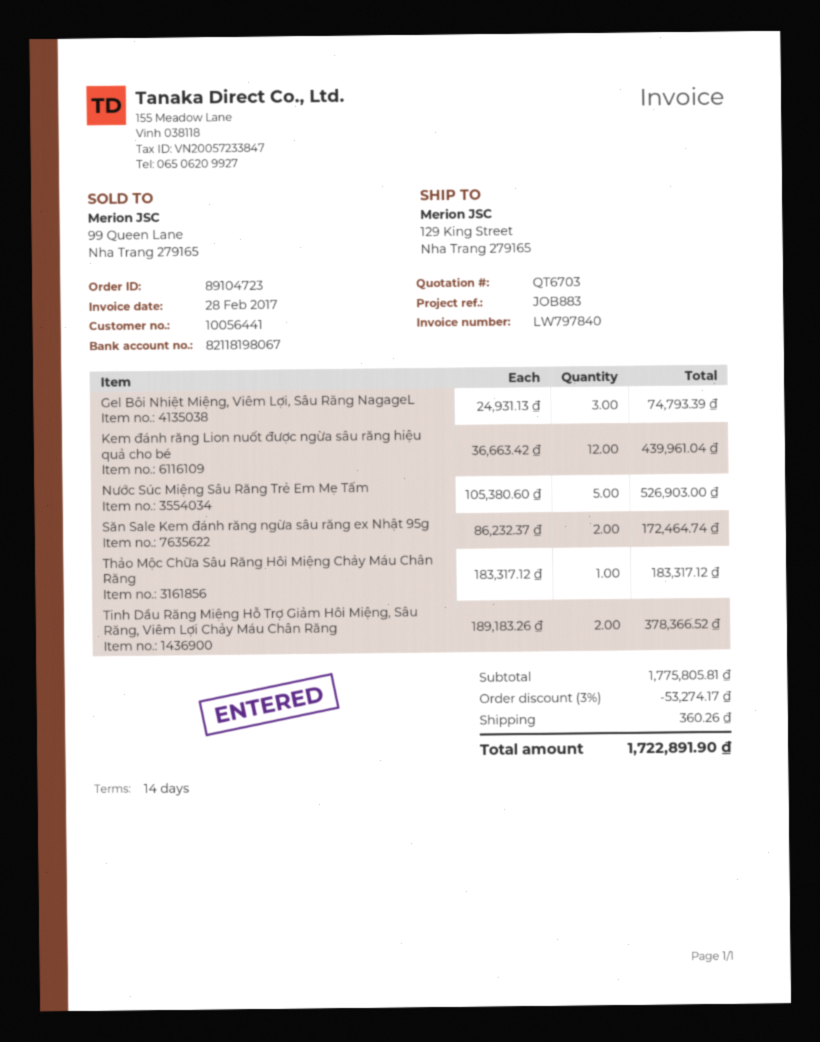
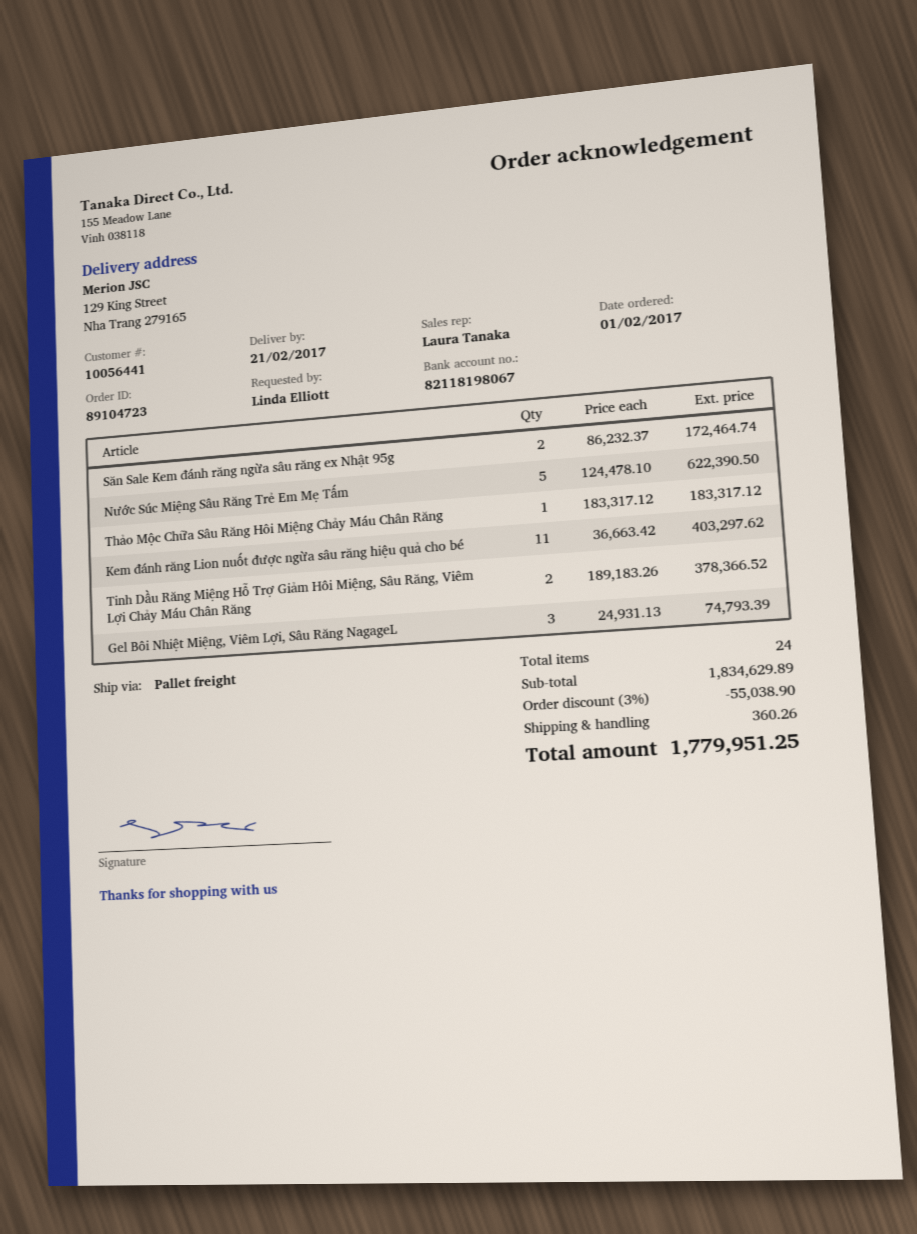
Kem đánh răng Lion nuốt được ngừa sâu răng hiệu quả cho bé: 12 x 36663.42 = 439961.04 -> 11 x 36663.42 = 403297.62
Nước Súc Miệng Sâu Răng Trẻ Em Mẹ Tấm: 5 x 105380.60 = 526903.00 -> 5 x 124478.10 = 622390.50
subtotal: 1775805.81 -> 1834629.89
discount: 3% = 53274.17 -> 3% = 55038.90
total: 1722891.90 -> 1779951.25

